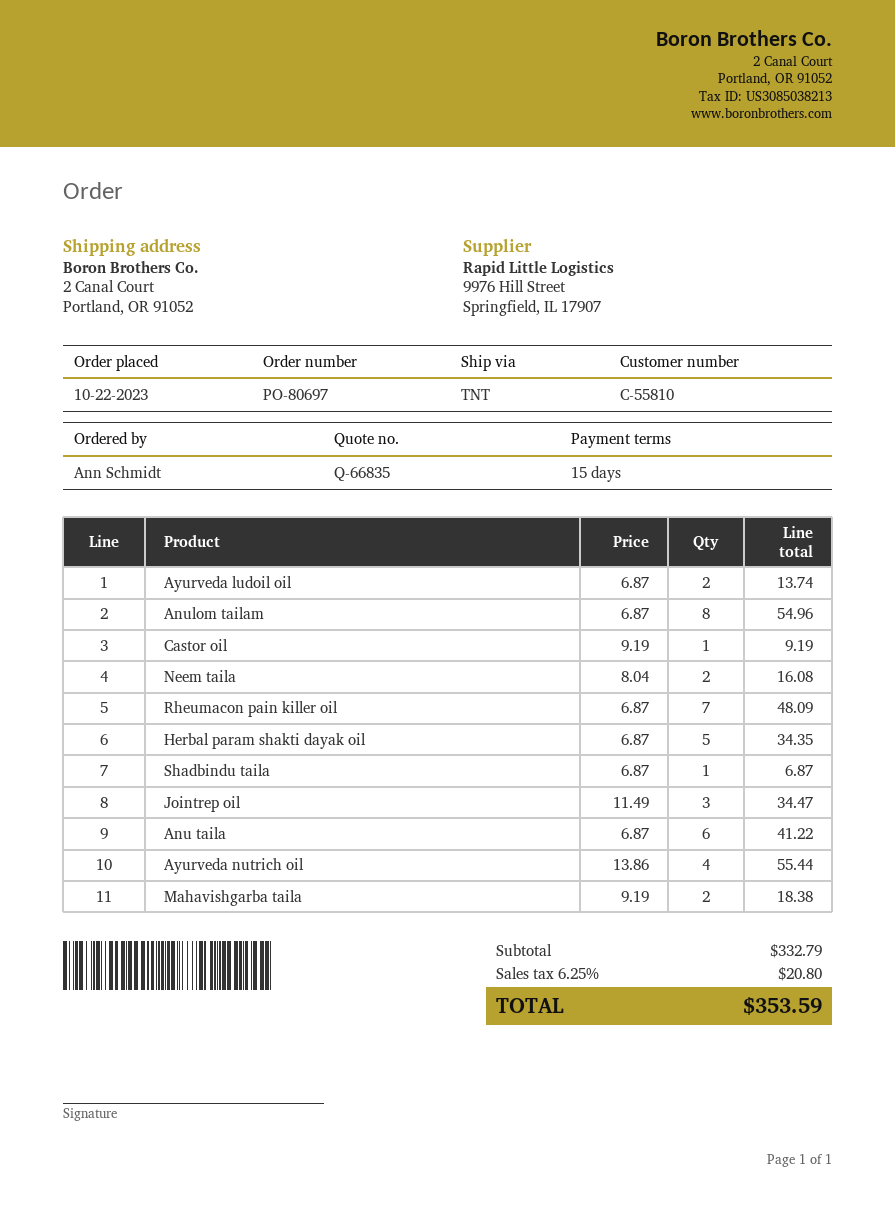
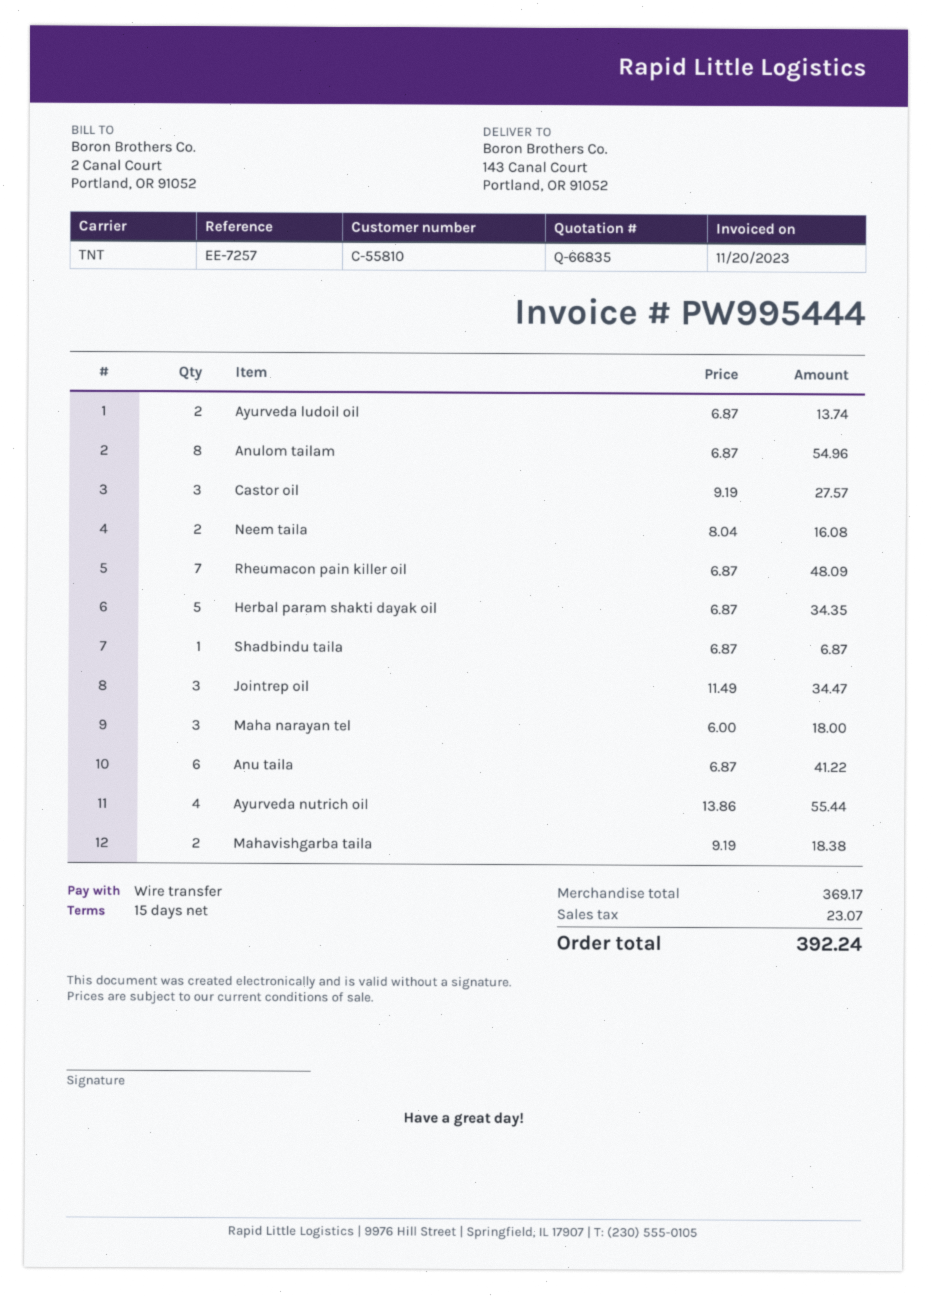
ship to: 2 Canal Court, Portland, OR 91052 -> 143 Canal Court, Portland, OR 91052
Castor oil: 1 x 9.19 = 9.19 -> 3 x 9.19 = 27.57
Maha narayan tel: none -> 3 x 6.00 = 18.00
subtotal: 332.79 -> 369.17
tax: 20.80 -> 23.07
total: 353.59 -> 392.24

